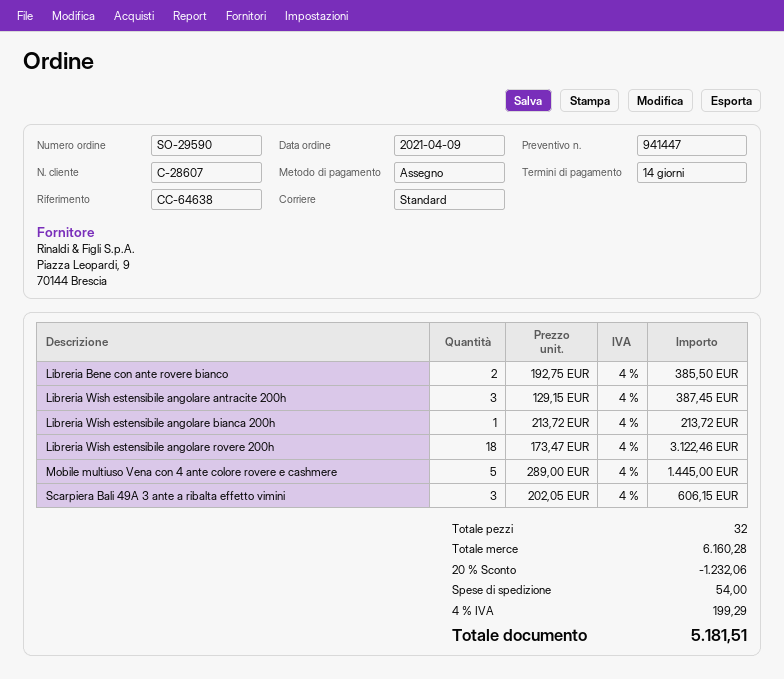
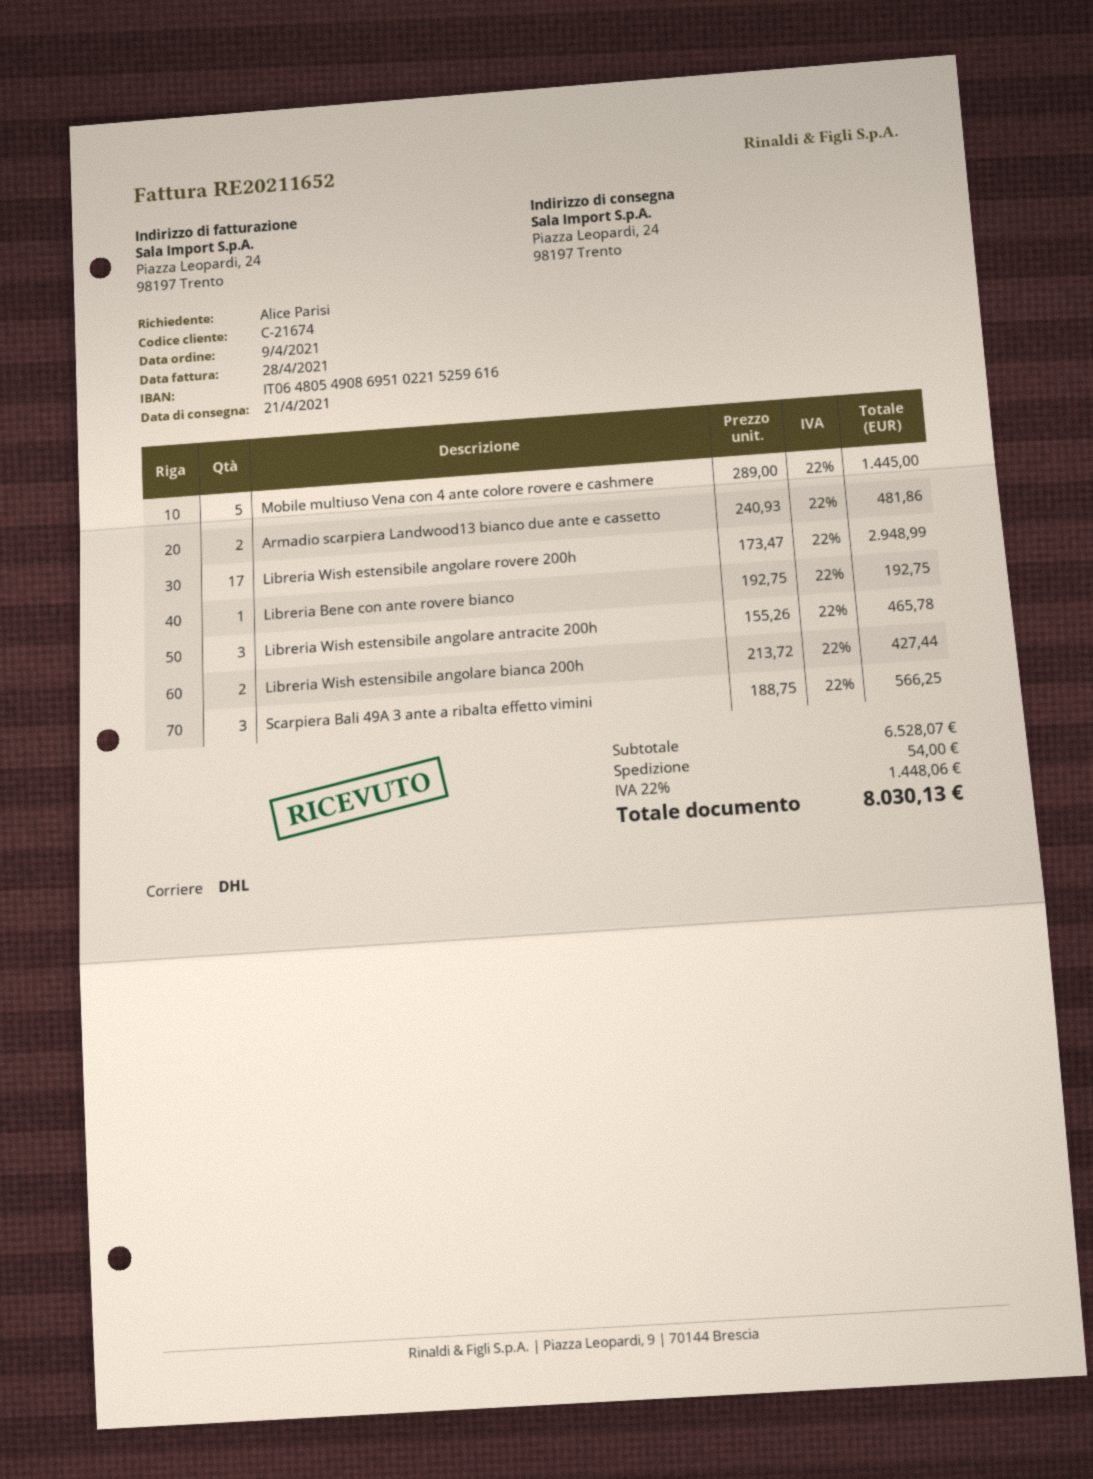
customer number: C-28607 -> C-21674
shipping method: standard -> DHL
Libreria Bene con ante rovere bianco: 2 x 192.75 = 385.50 -> 1 x 192.75 = 192.75
Libreria Wish estensibile angolare antracite 200h: 3 x 129.15 = 387.45 -> 3 x 155.26 = 465.78
Libreria Wish estensibile angolare bianca 200h: 1 x 213.72 = 213.72 -> 2 x 213.72 = 427.44
Libreria Wish estensibile angolare rovere 200h: 18 x 173.47 = 3122.46 -> 17 x 173.47 = 2948.99
Scarpiera Bali 49A 3 ante a ribalta effetto vimini: 3 x 202.05 = 606.15 -> 3 x 188.75 = 566.25
Armadio scarpiera Landwood13 bianco due ante e cassetto: none -> 2 x 240.93 = 481.86
subtotal: 6160.28 -> 6528.07
discount: 20% = 1232.06 -> none
tax: 4% = 199.29 -> 22% = 1448.06
total: 5181.51 -> 8030.13

